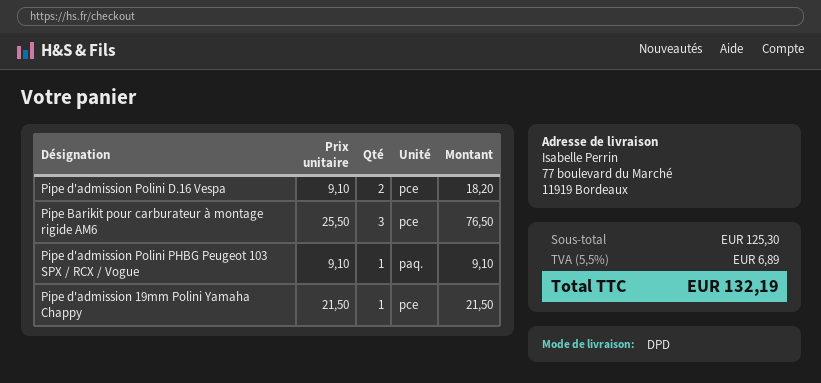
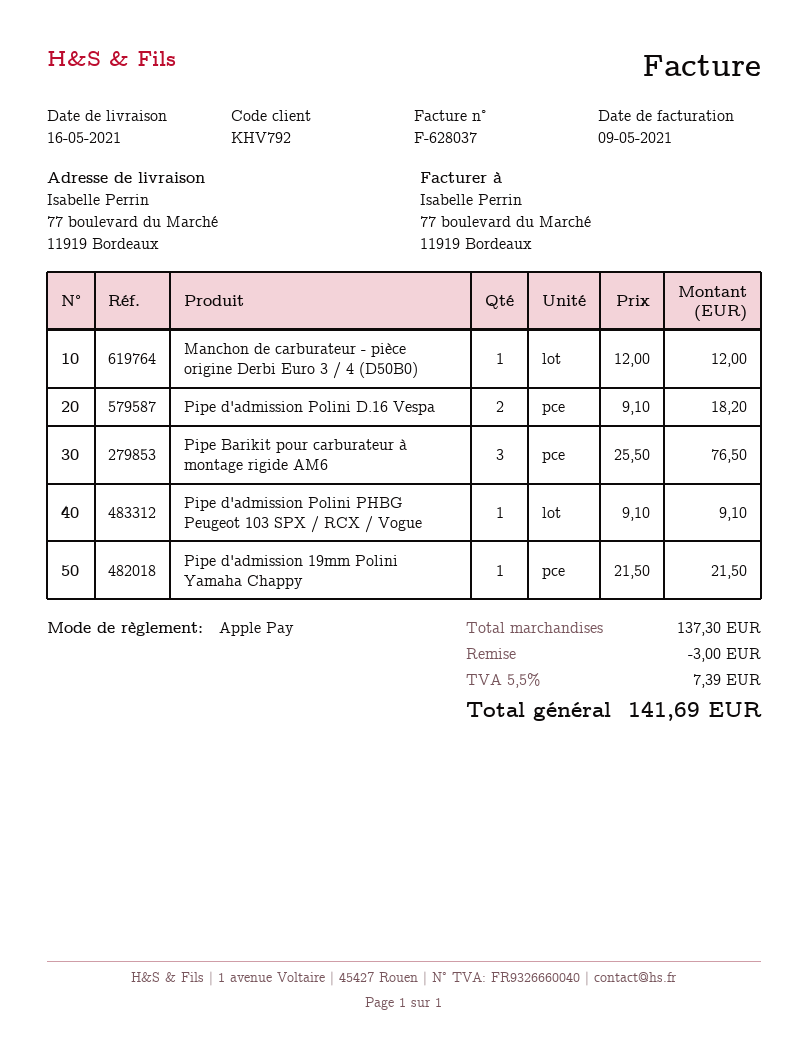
Manchon de carburateur - pièce origine Derbi Euro 3 / 4 (D50B0): none -> 1 x 12.00 = 12.00
subtotal: 125.30 -> 137.30
discount: none -> 3.00
tax: 5.5% = 6.89 -> 5.5% = 7.39
total: 132.19 -> 141.69

